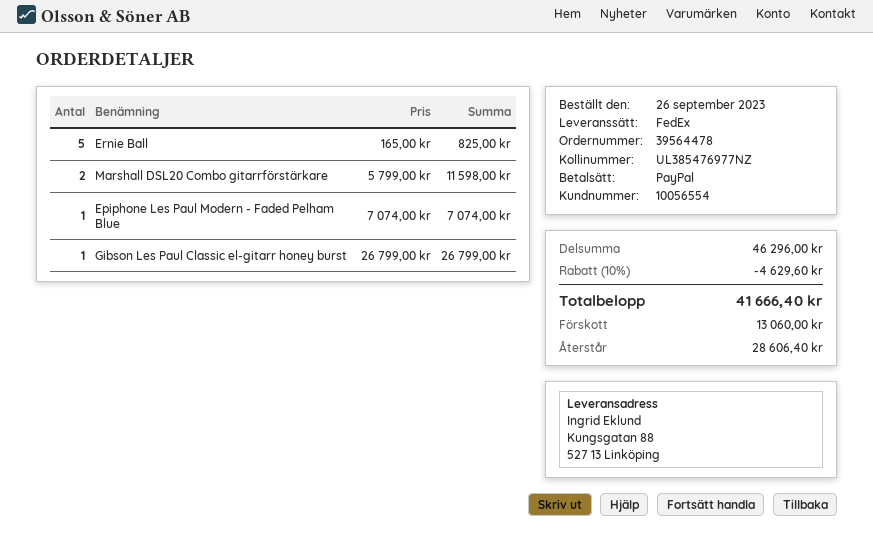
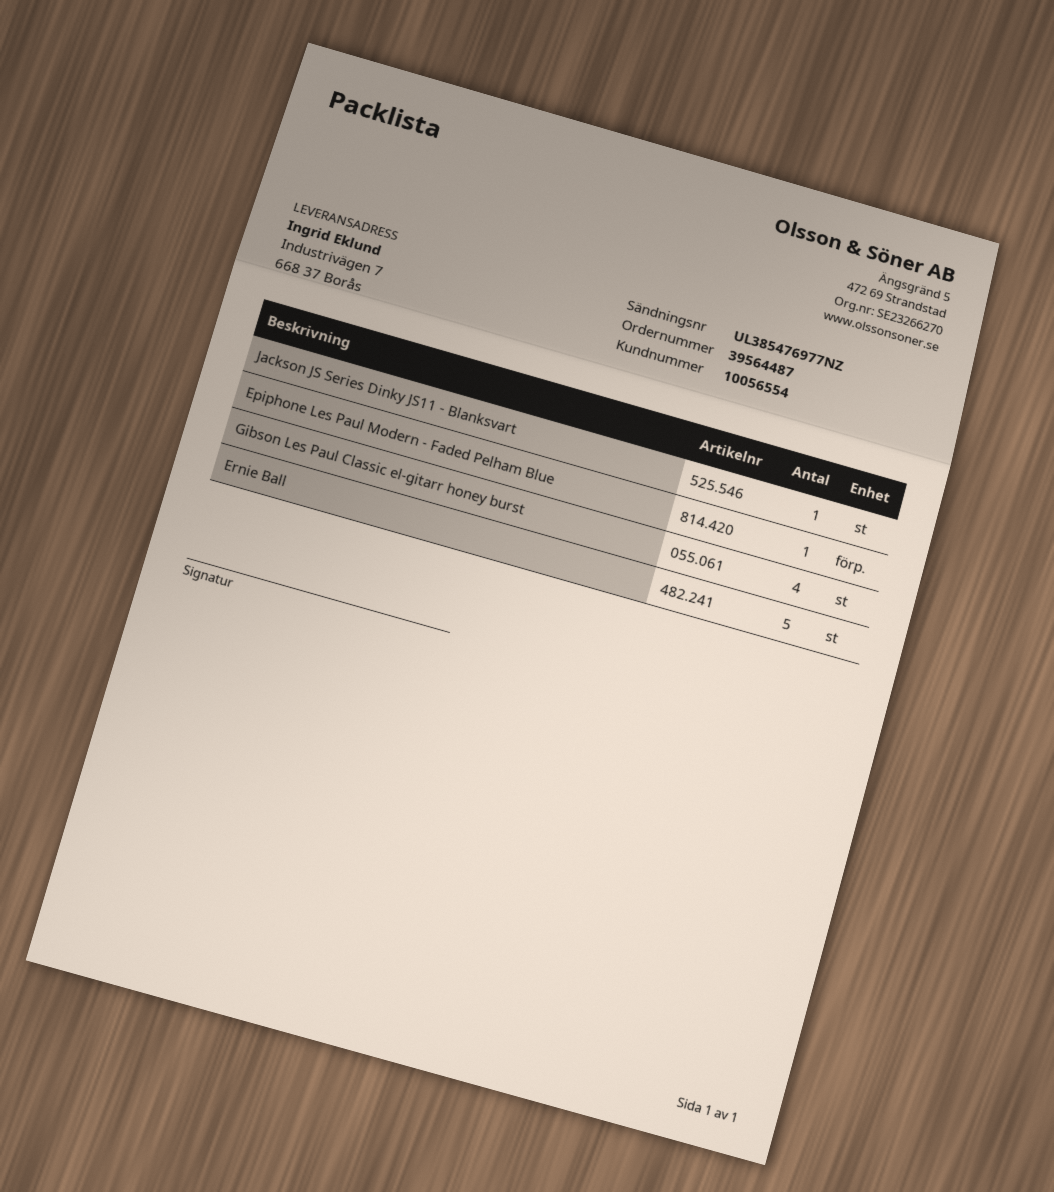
order number: 39564478 -> 39564487
ship to: Kungsgatan 88, 527 13 Linköping -> Industrivägen 7, 668 37 Borås
Marshall DSL20 Combo gitarrförstärkare: 2 -> none
Gibson Les Paul Classic el-gitarr honey burst: 1 -> 4
Jackson JS Series Dinky JS11 - Blanksvart: none -> 1

